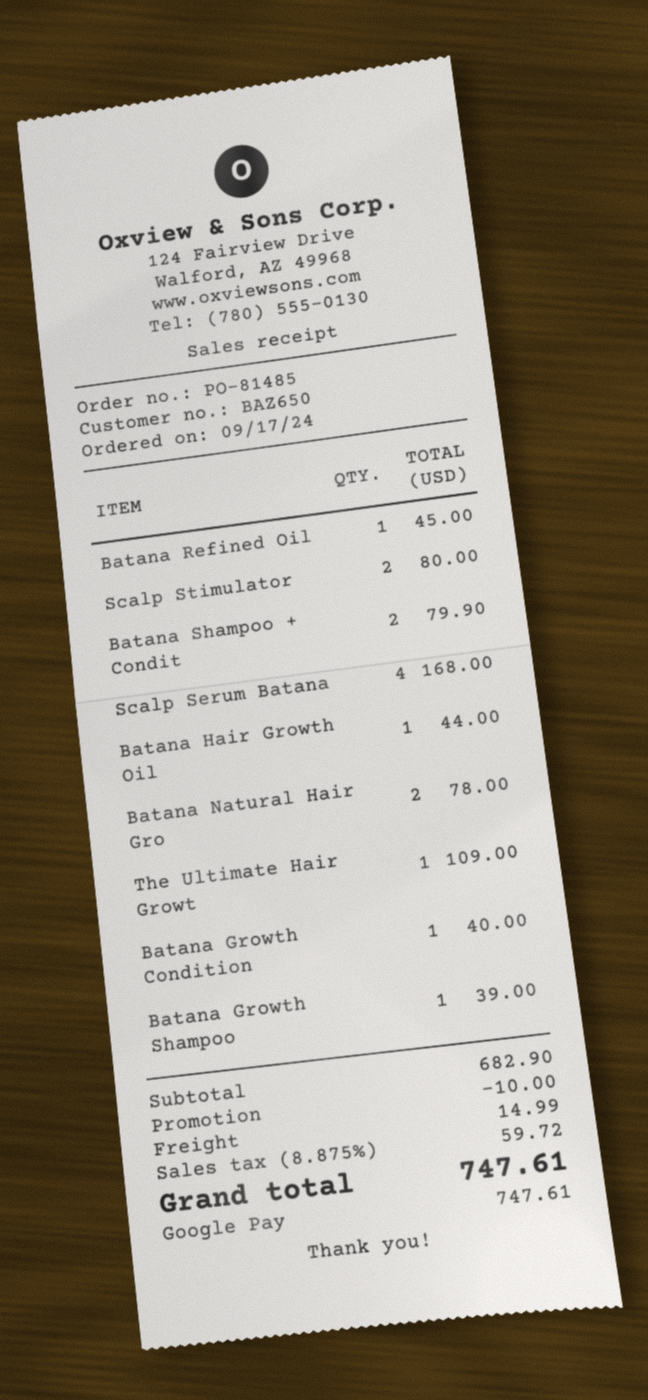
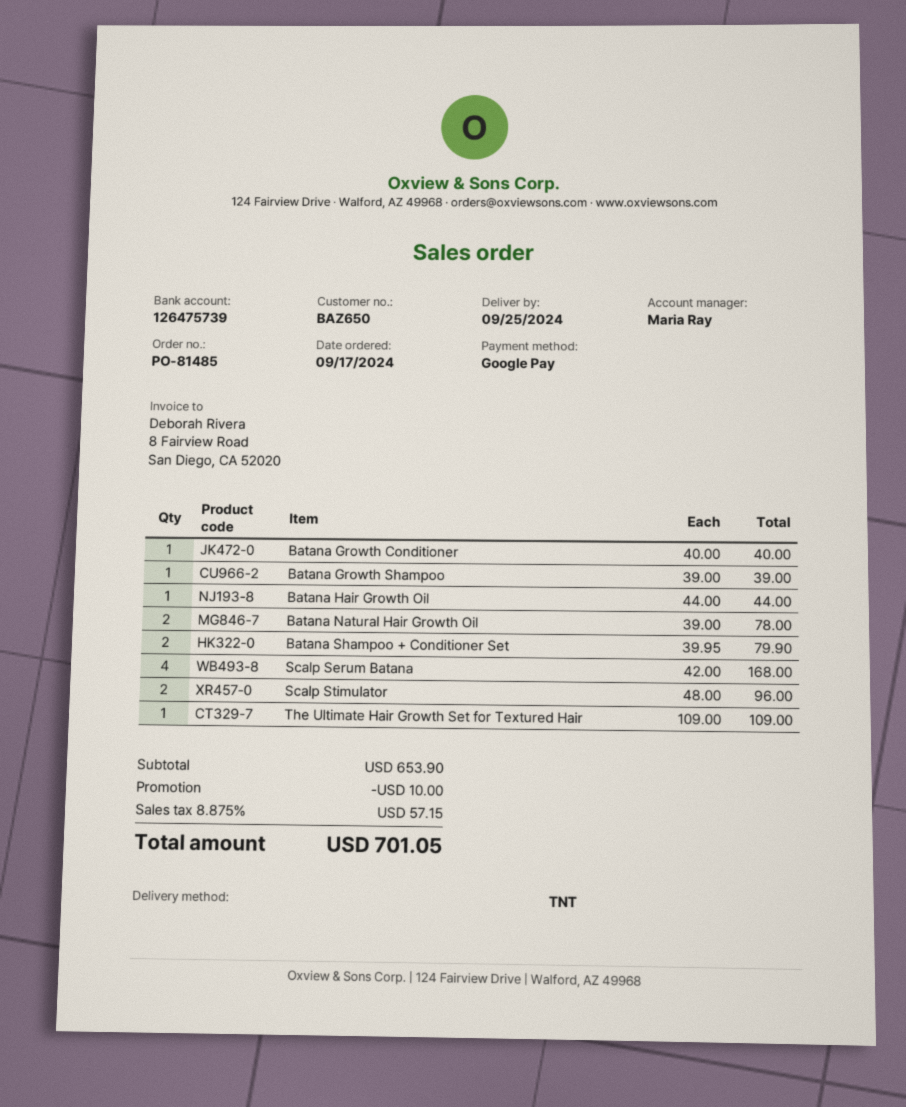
Batana Refined Oil: 1 for 45.00 -> none
Scalp Stimulator: 2 for 80.00 -> 2 for 96.00
subtotal: 682.90 -> 653.90
shipping: 14.99 -> none
tax: 8.875% = 59.72 -> 8.875% = 57.15
total: 747.61 -> 701.05

